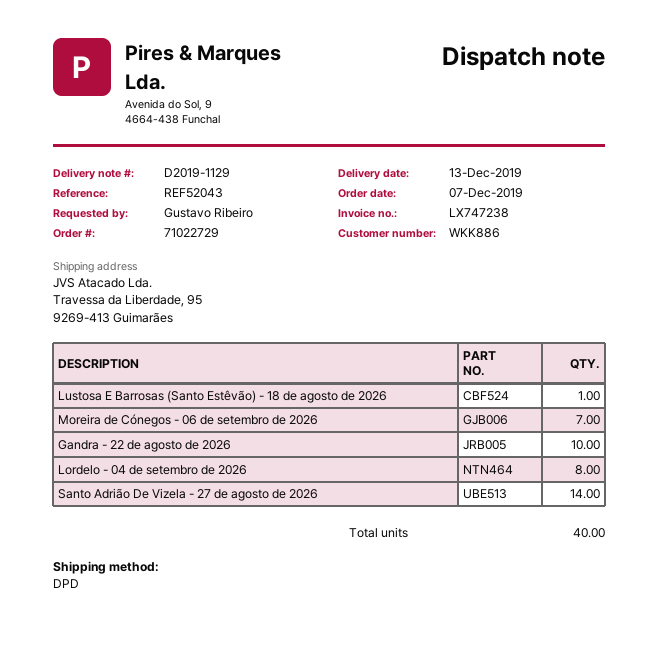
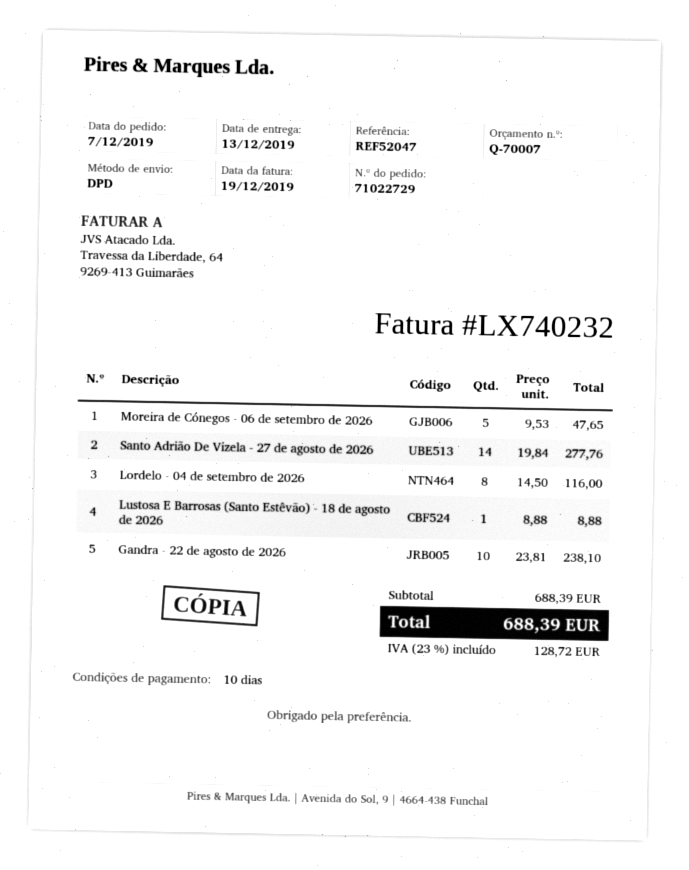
invoice number: LX747238 -> LX740232
reference: REF52043 -> REF52047
Moreira de Cónegos - 06 de setembro de 2026: 7 -> 5

